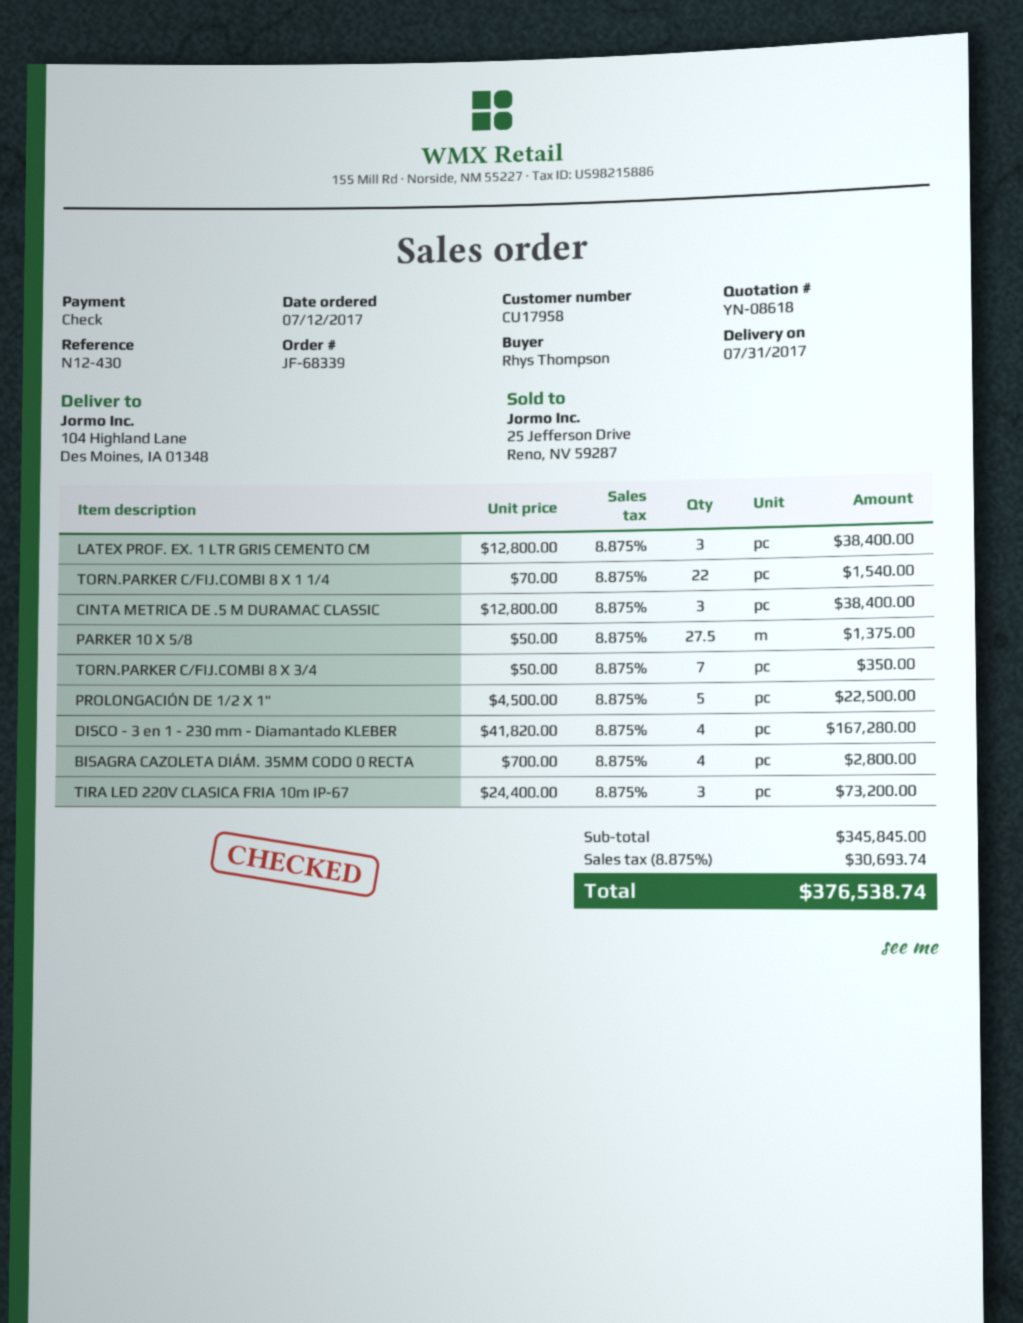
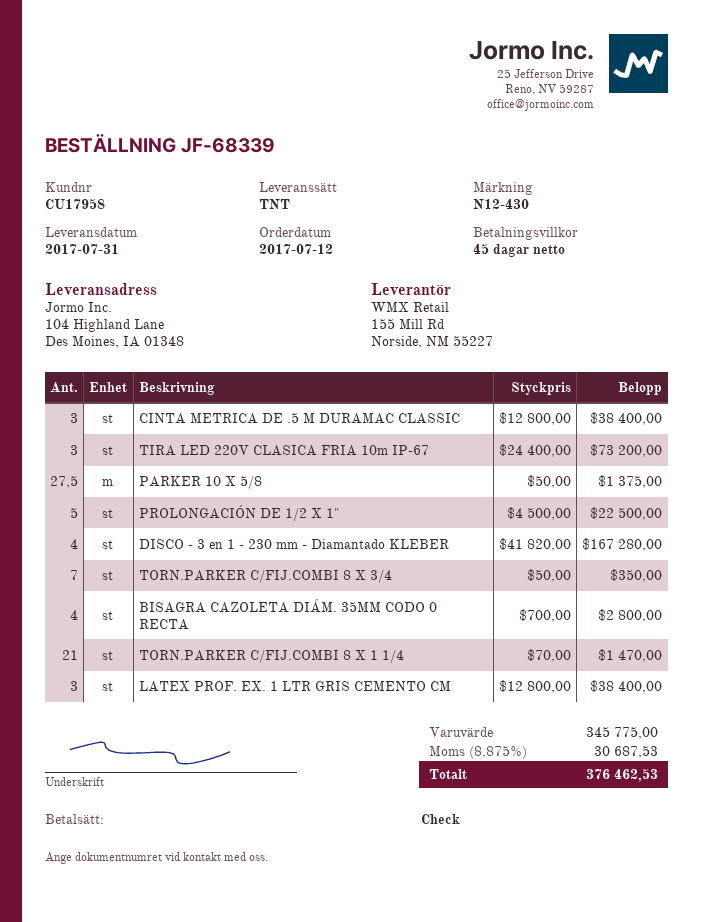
TORN.PARKER C/FIJ.COMBI 8 X 1 1/4: 22 x 70.00 = 1540.00 -> 21 x 70.00 = 1470.00
subtotal: 345845.00 -> 345775.00
tax: 8.875% = 30693.74 -> 8.875% = 30687.53
total: 376538.74 -> 376462.53

